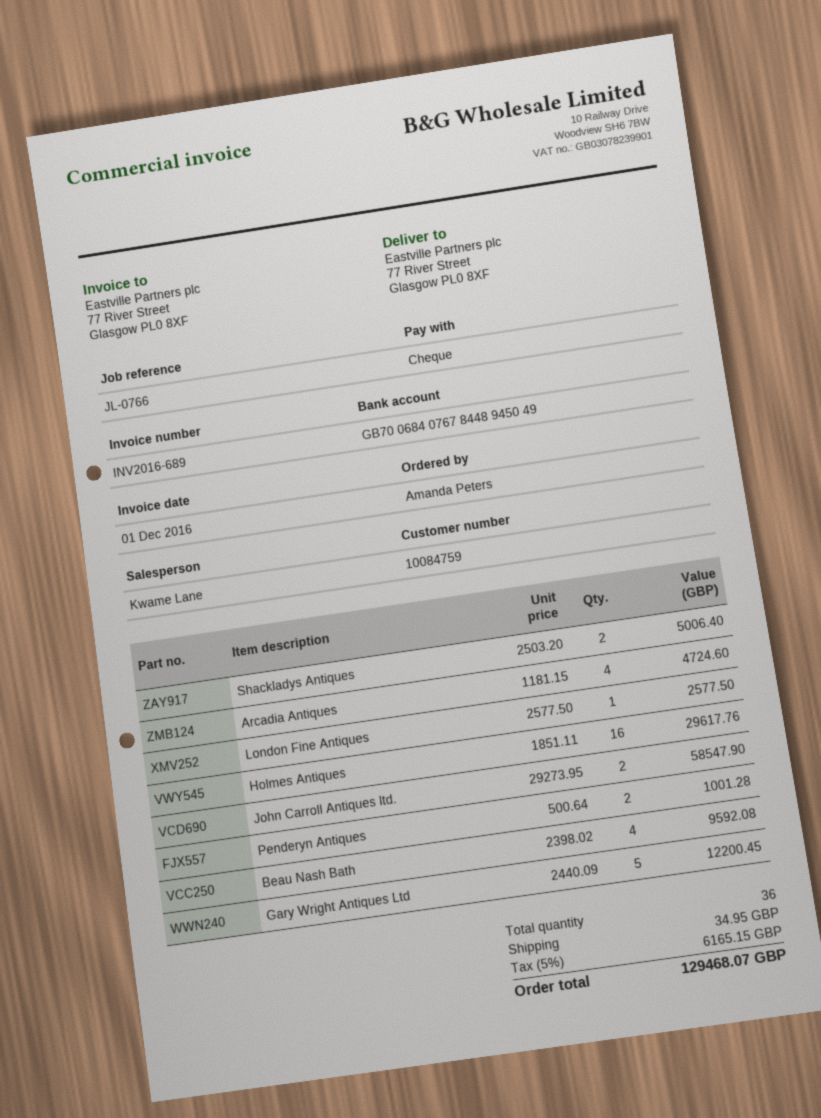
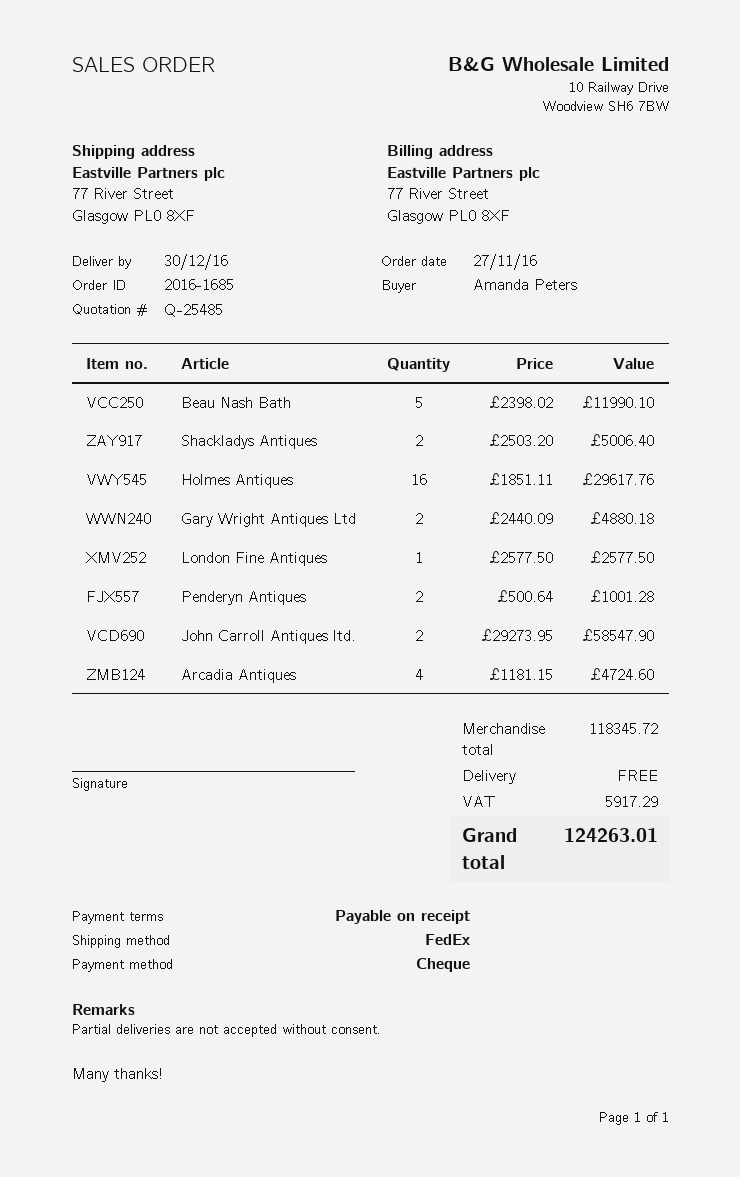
Beau Nash Bath: 4 x 2398.02 = 9592.08 -> 5 x 2398.02 = 11990.10
Gary Wright Antiques Ltd: 5 x 2440.09 = 12200.45 -> 2 x 2440.09 = 4880.18
shipping: 34.95 -> 0.00
tax: 6165.15 -> 5917.29
total: 129468.07 -> 124263.01

